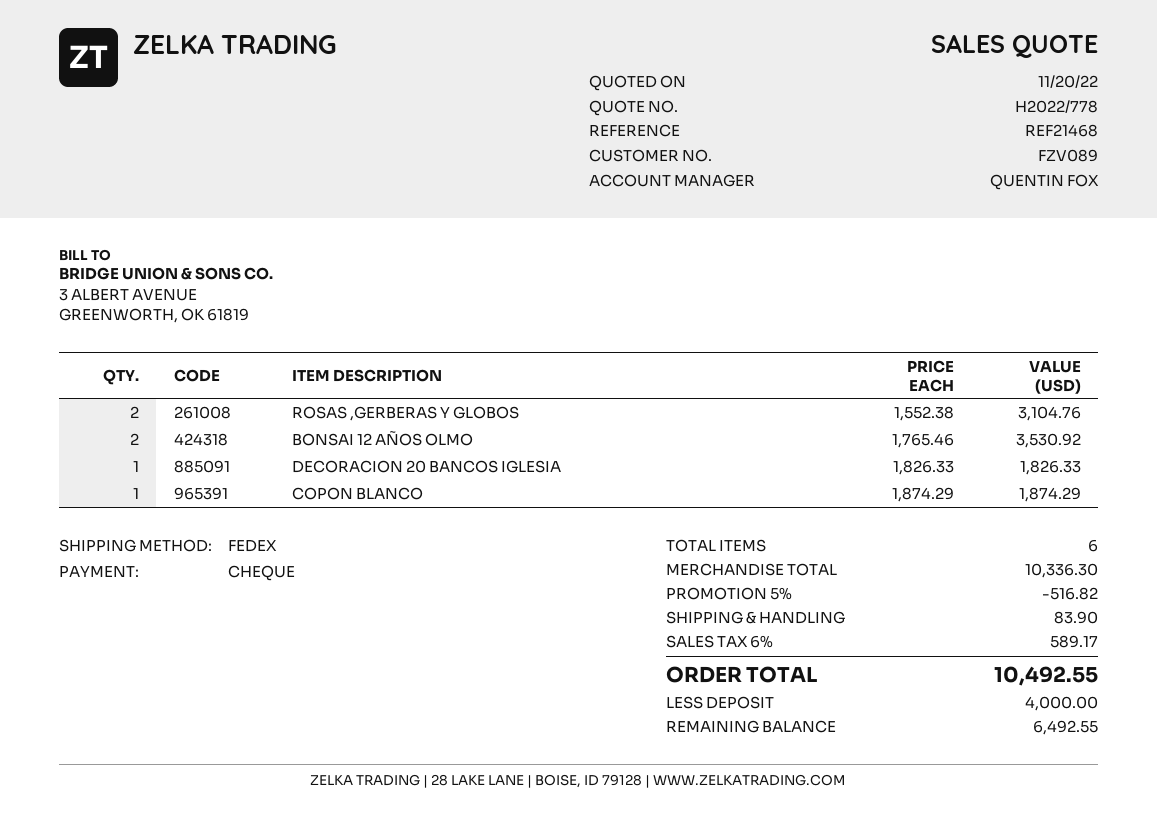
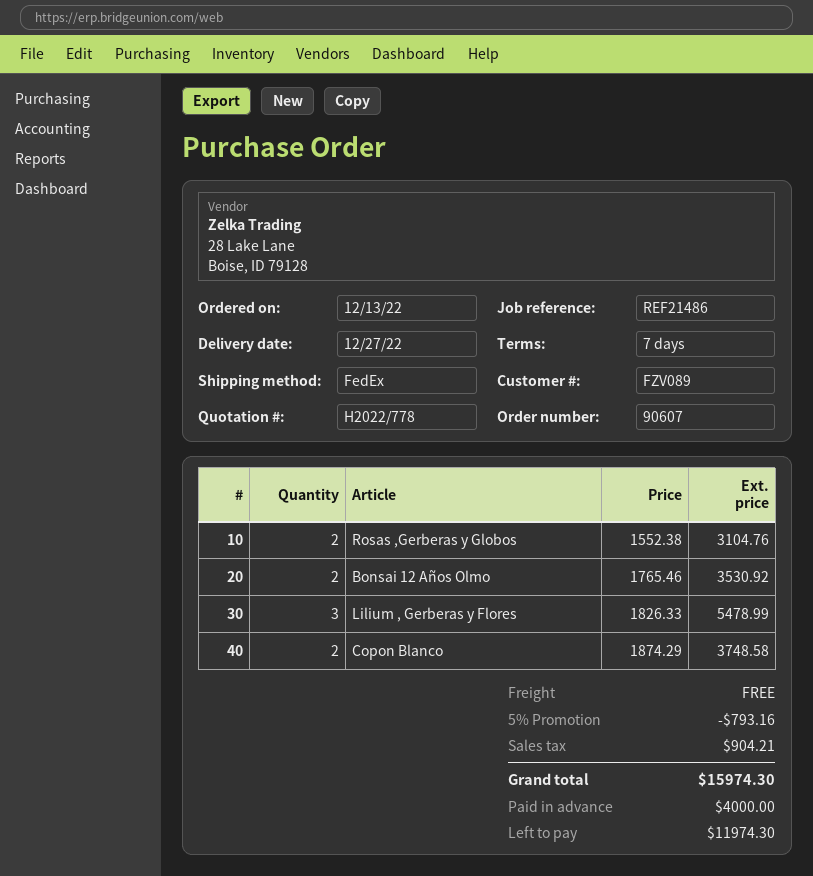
reference: REF21468 -> REF21486
DECORACION 20 BANCOS IGLESIA: 1 x 1826.33 = 1826.33 -> none
COPON BLANCO: 1 x 1874.29 = 1874.29 -> 2 x 1874.29 = 3748.58
Lilium , Gerberas y Flores: none -> 3 x 1826.33 = 5478.99
discount: 5% = 516.82 -> 5% = 793.16
shipping: 83.90 -> 0.00
tax: 589.17 -> 904.21
total: 10492.55 -> 15974.30
balance: 6492.55 -> 11974.30

